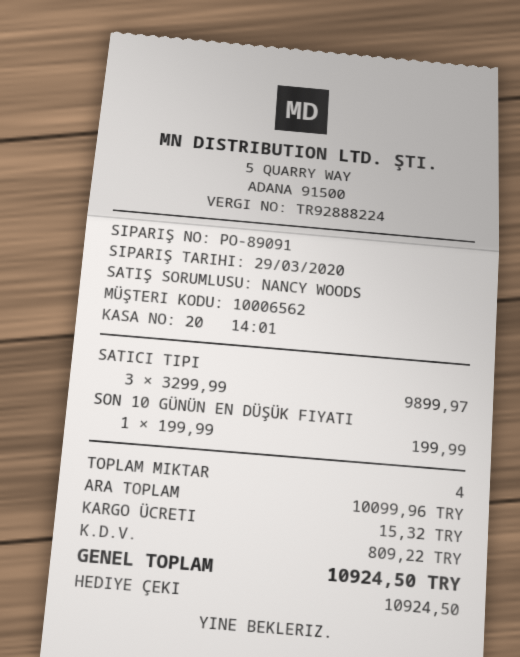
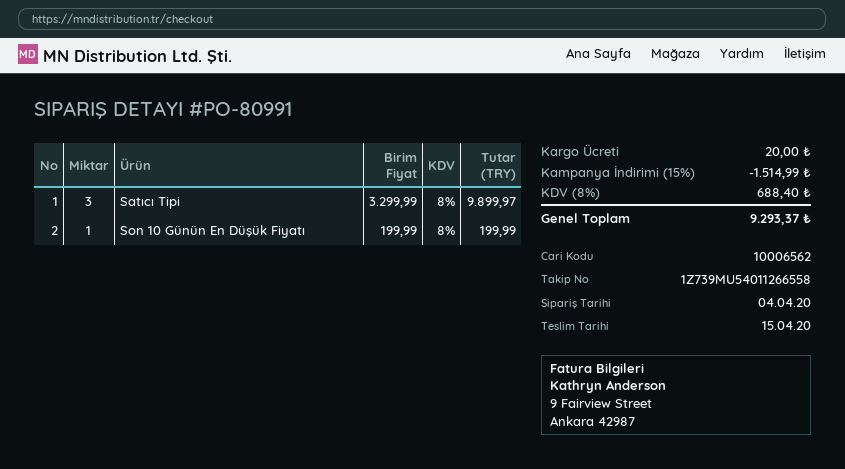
order number: PO-89091 -> PO-80991
order date: 2020-03-29 -> 2020-04-04
discount: none -> 15% = 1514.99
shipping: 15.32 -> 20.00
tax: 809.22 -> 688.40
total: 10924.50 -> 9293.37

